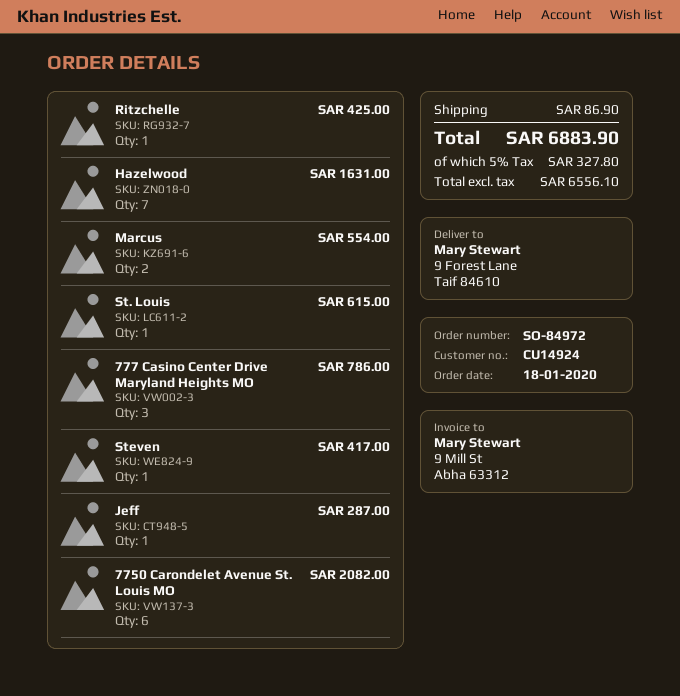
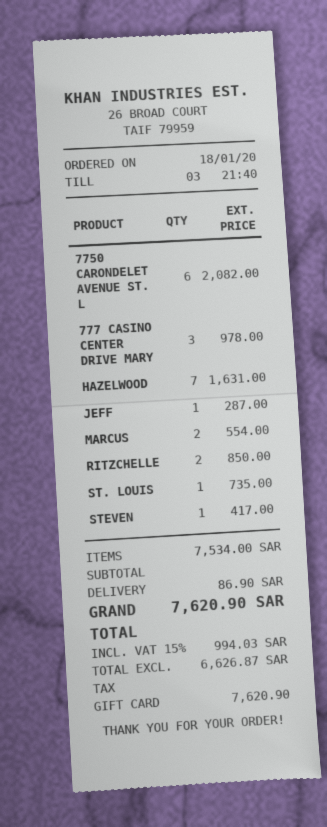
Ritzchelle: 1 for 425.00 -> 2 for 850.00
St. Louis: 1 for 615.00 -> 1 for 735.00
777 Casino Center Drive Maryland Heights MO: 3 for 786.00 -> 3 for 978.00
net: 6556.10 -> 6626.87
tax: 5% = 327.80 -> 15% = 994.03
total: 6883.90 -> 7620.90

